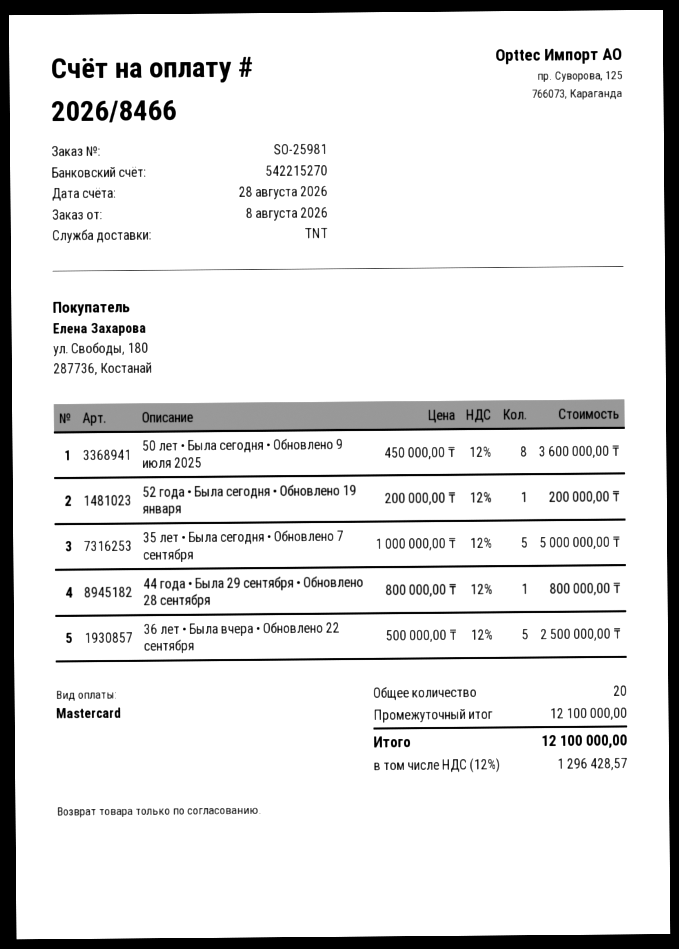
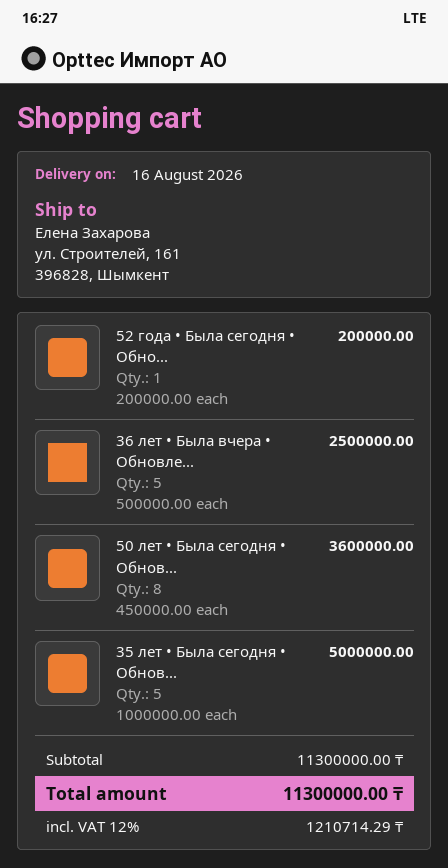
44 года • Была 29 сентября • Обновлено 28 сентября: 1 x 800000.00 = 800000.00 -> none
subtotal: 12100000.00 -> 11300000.00
tax: 12% = 1296428.57 -> 12% = 1210714.29
total: 12100000.00 -> 11300000.00

